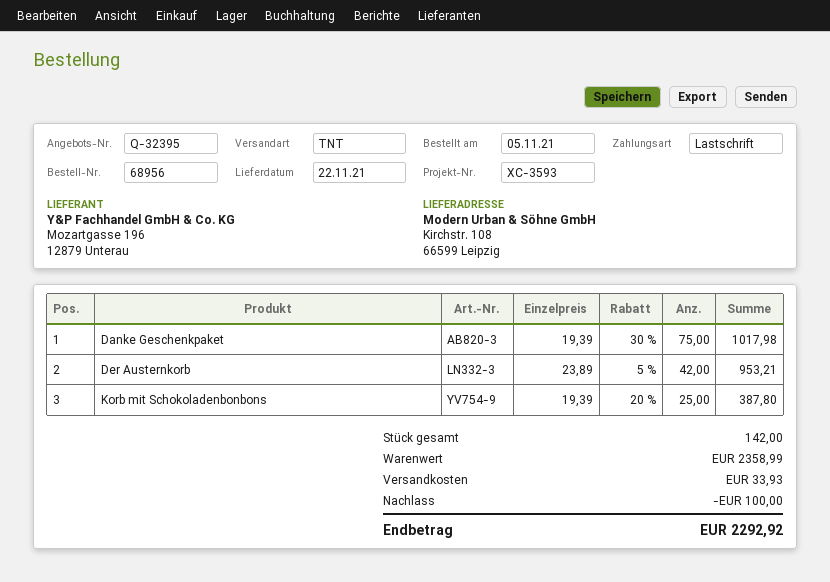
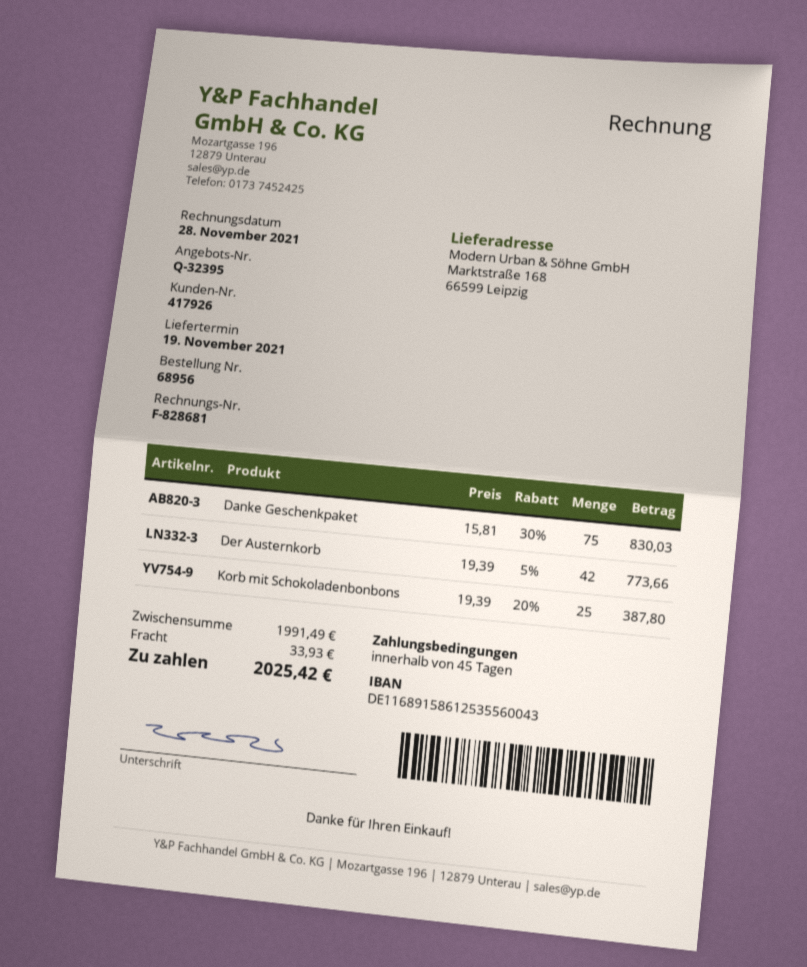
delivery date: 2021-11-22 -> 2021-11-19
ship to: Kirchstr. 108, 66599 Leipzig -> Marktstraße 168, 66599 Leipzig
Danke Geschenkpaket: 75 x 19.39 - 30% = 1017.98 -> 75 x 15.81 - 30% = 830.03
Der Austernkorb: 42 x 23.89 - 5% = 953.21 -> 42 x 19.39 - 5% = 773.66
subtotal: 2358.99 -> 1991.49
discount: 100.00 -> none
total: 2292.92 -> 2025.42

